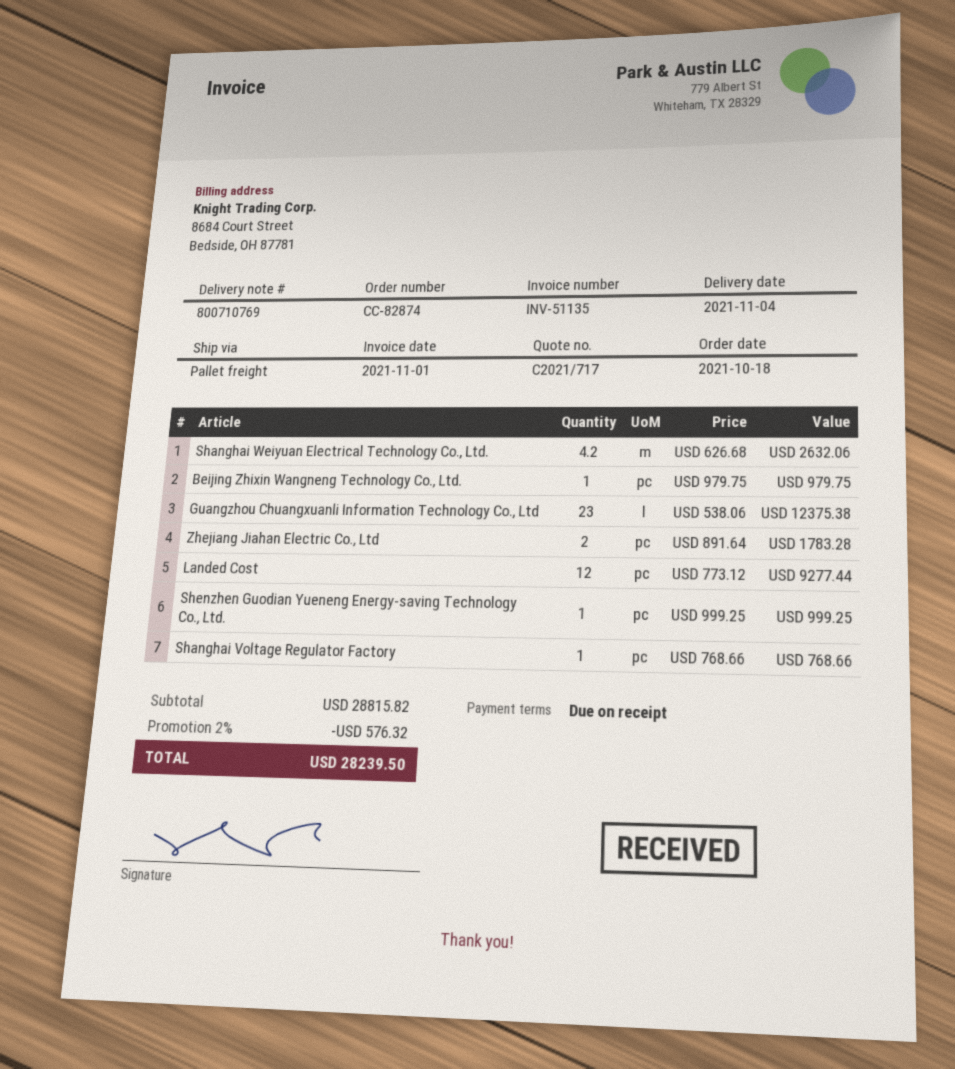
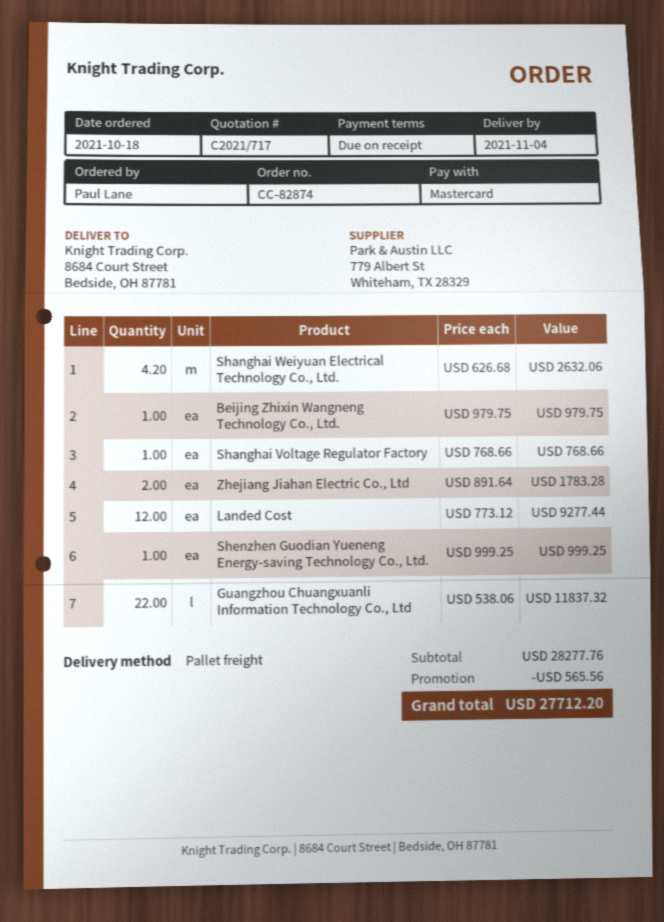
Guangzhou Chuangxuanli Information Technology Co., Ltd: 23 x 538.06 = 12375.38 -> 22 x 538.06 = 11837.32
subtotal: 28815.82 -> 28277.76
discount: 576.32 -> 565.56
total: 28239.50 -> 27712.20

